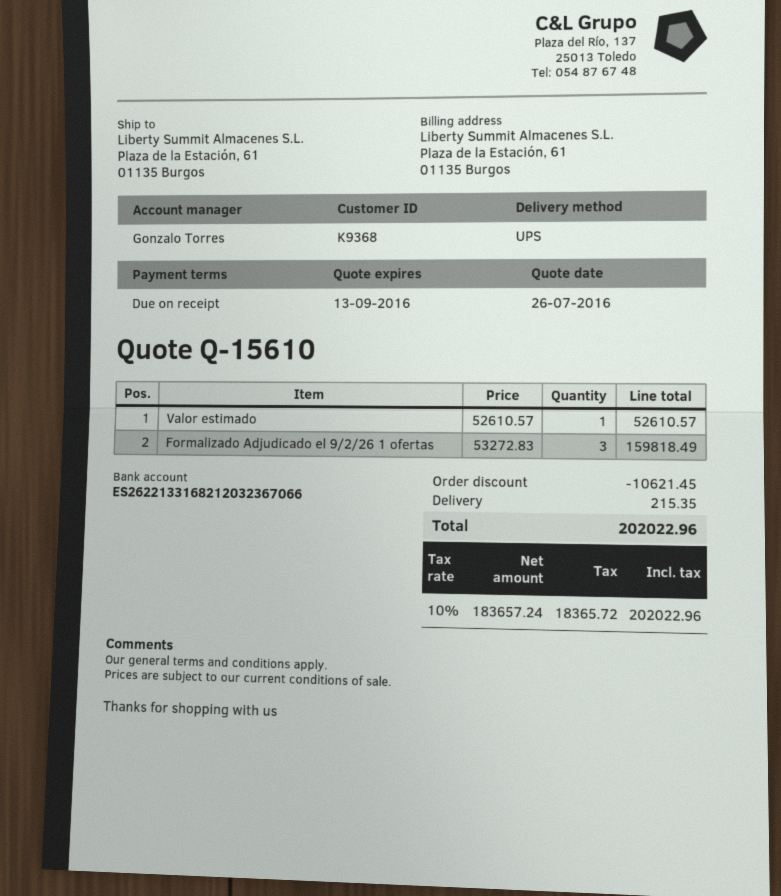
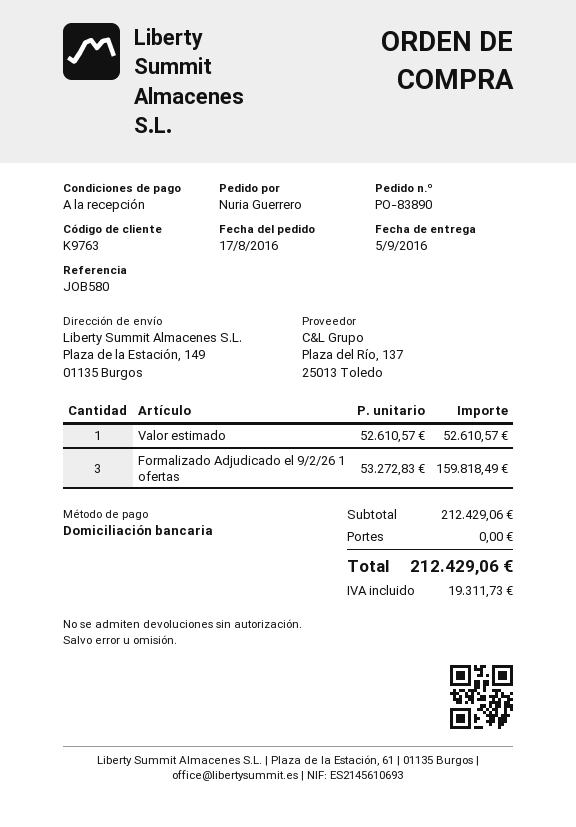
customer number: K9368 -> K9763
ship to: Plaza de la Estación, 61, 01135 Burgos -> Plaza de la Estación, 149, 01135 Burgos
discount: 10621.45 -> none
shipping: 215.35 -> 0.00
tax: 18365.72 -> 19311.73
total: 202022.96 -> 212429.06

